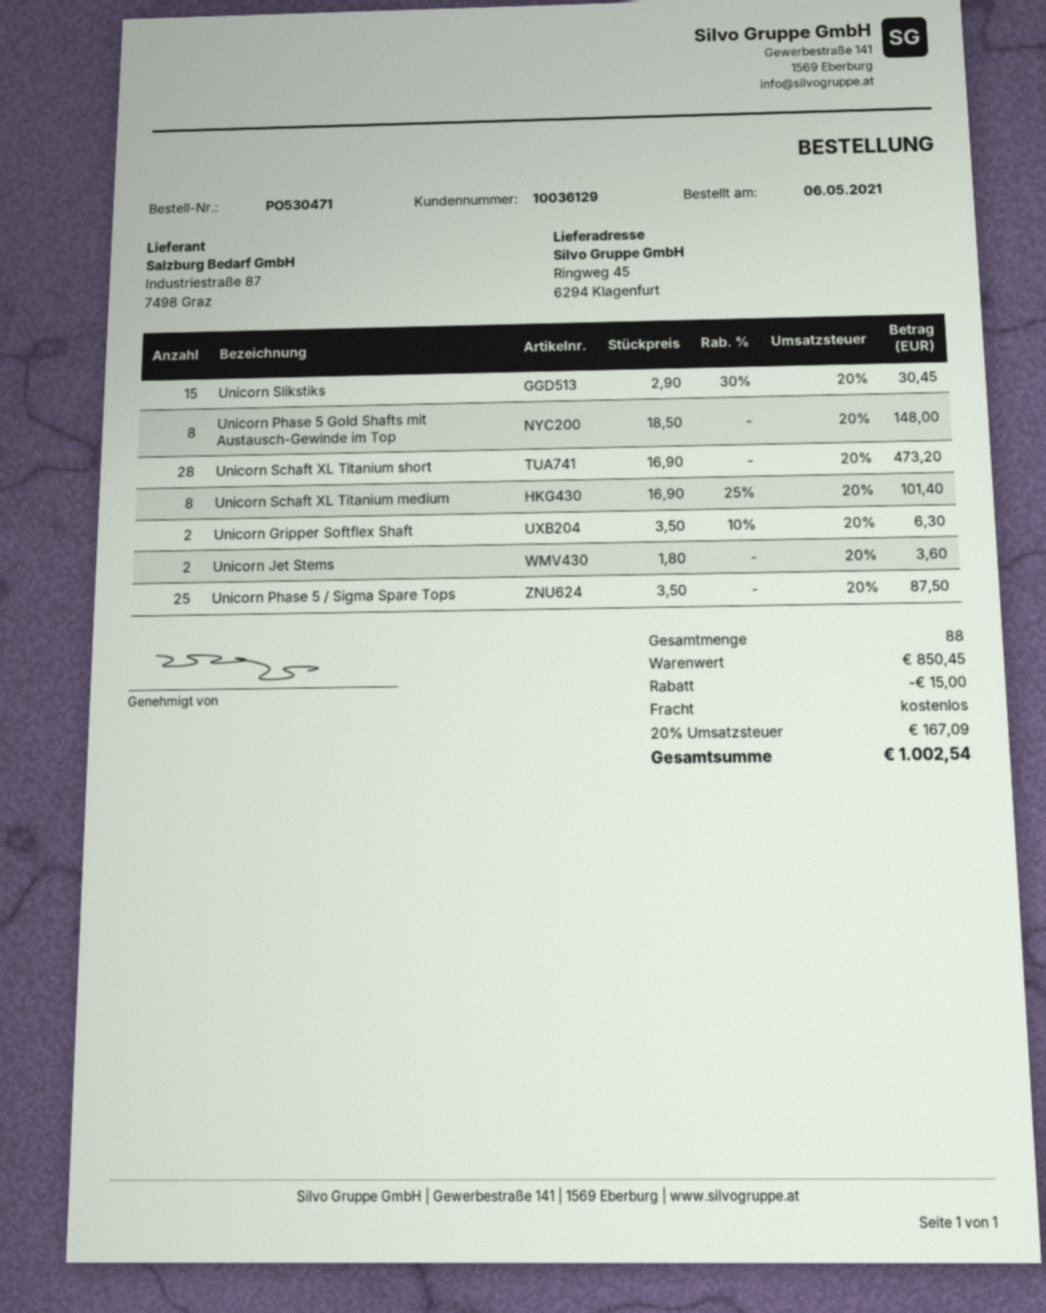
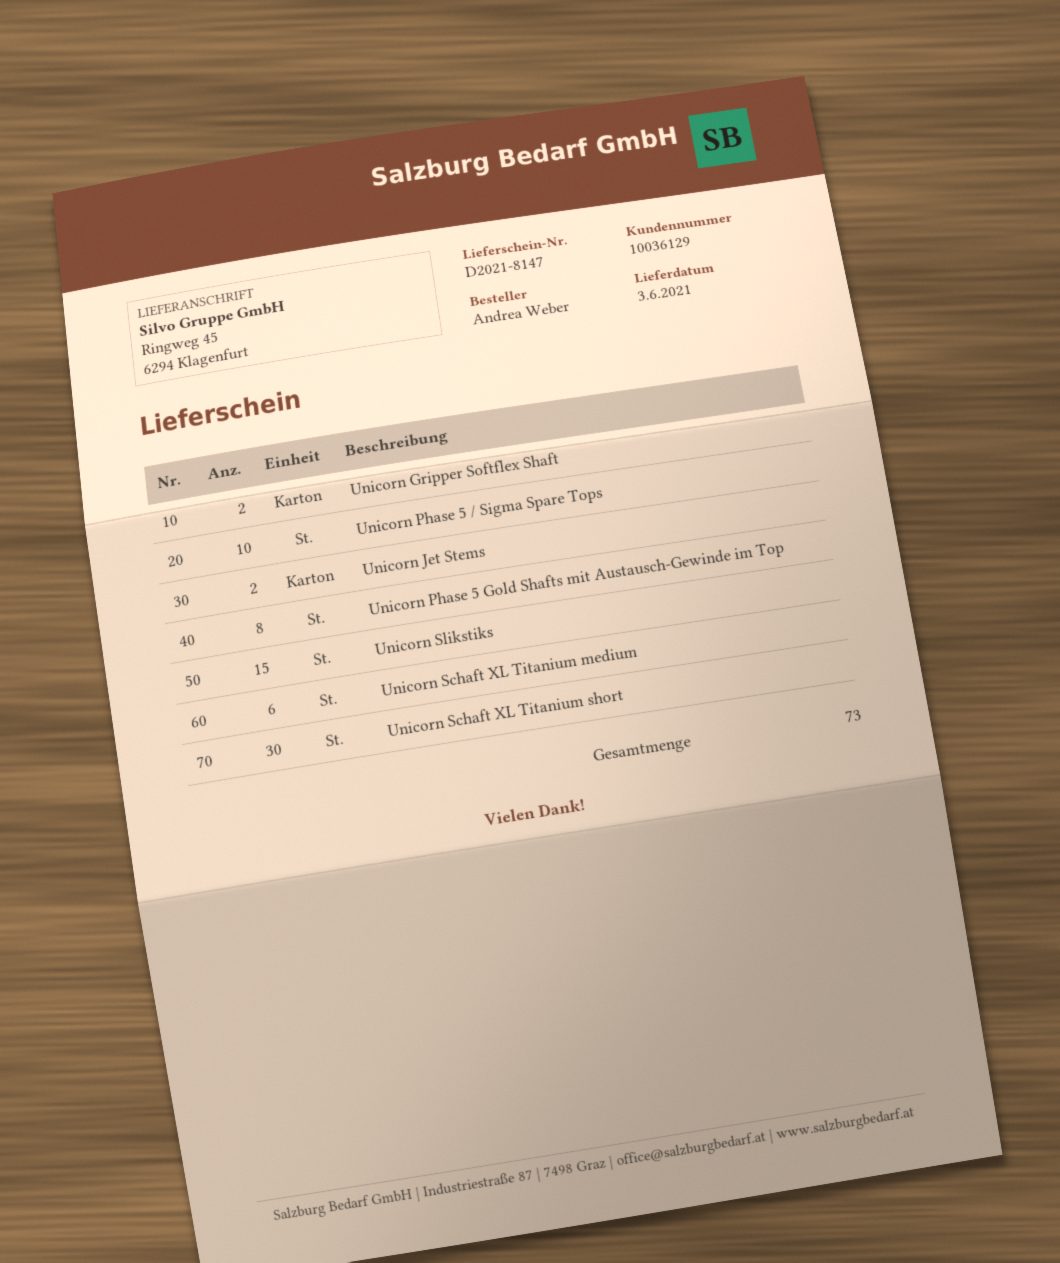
Unicorn Schaft XL Titanium short: 28 -> 30
Unicorn Schaft XL Titanium medium: 8 -> 6
Unicorn Phase 5 / Sigma Spare Tops: 25 -> 10
total quantity: 88 -> 73

